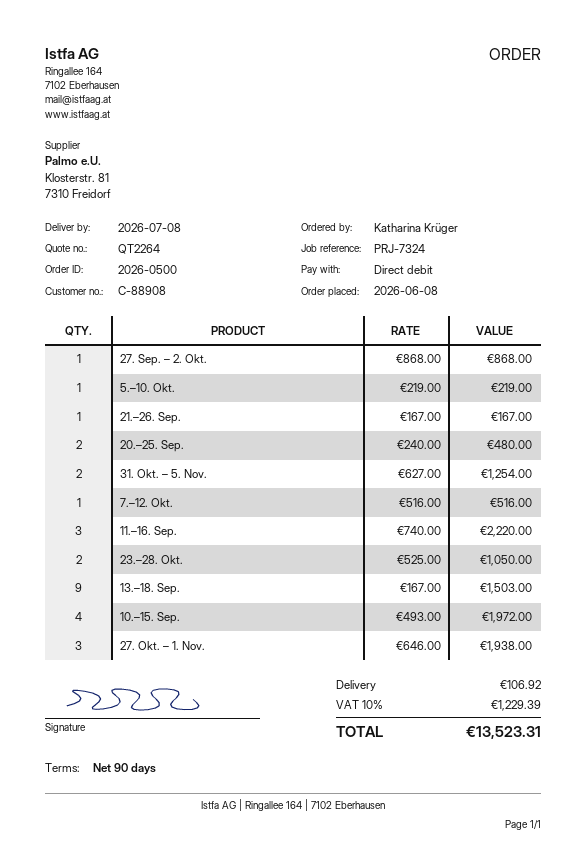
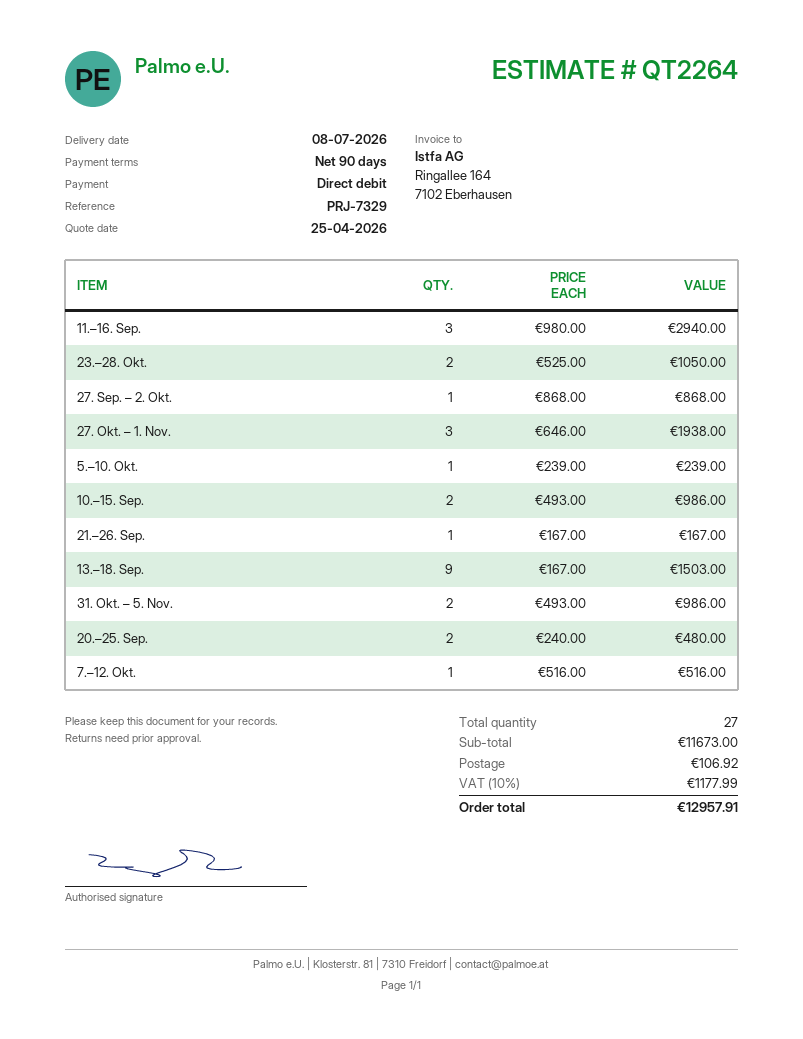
reference: PRJ-7324 -> PRJ-7329
5.–10. Okt.: 1 x 219.00 = 219.00 -> 1 x 239.00 = 239.00
31. Okt. – 5. Nov.: 2 x 627.00 = 1254.00 -> 2 x 493.00 = 986.00
11.–16. Sep.: 3 x 740.00 = 2220.00 -> 3 x 980.00 = 2940.00
10.–15. Sep.: 4 x 493.00 = 1972.00 -> 2 x 493.00 = 986.00
tax: 10% = 1229.39 -> 10% = 1177.99
total: 13523.31 -> 12957.91

